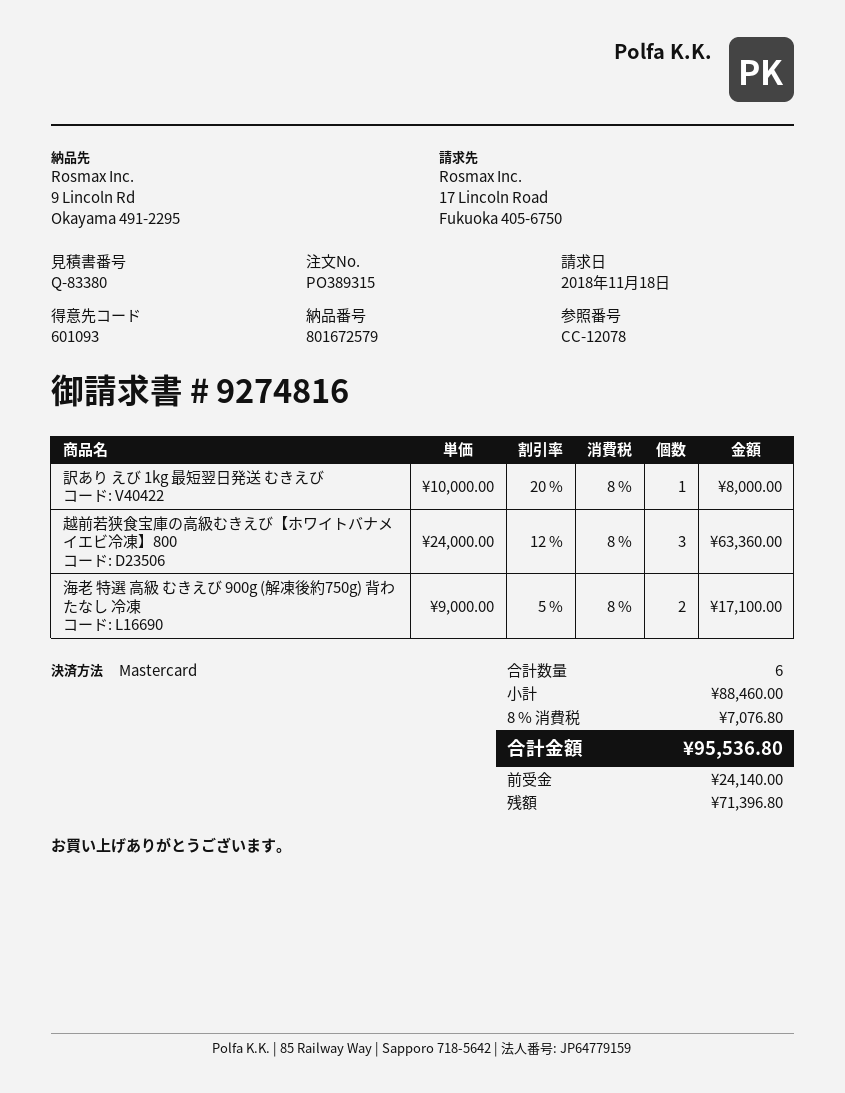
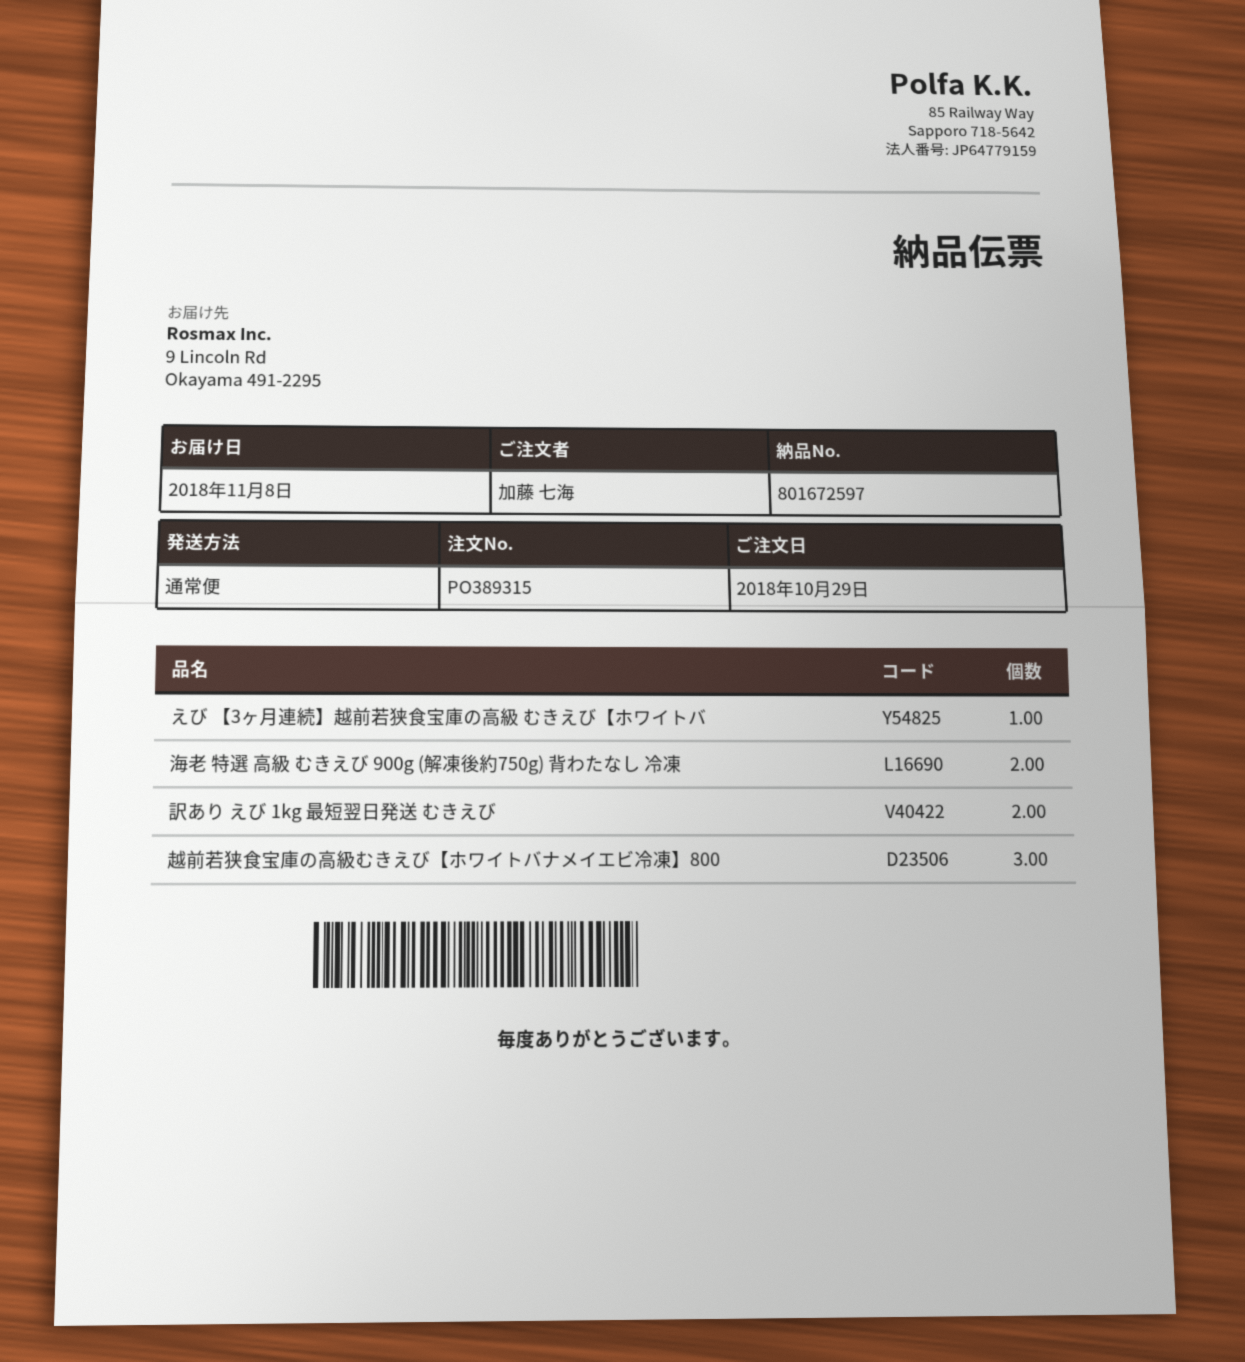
delivery note number: 801672579 -> 801672597
訳あり えび 1kg 最短翌日発送 むきえび: 1 -> 2
えび 【3ヶ月連続】越前若狭食宝庫の高級 むきえび【ホワイトバ: none -> 1

